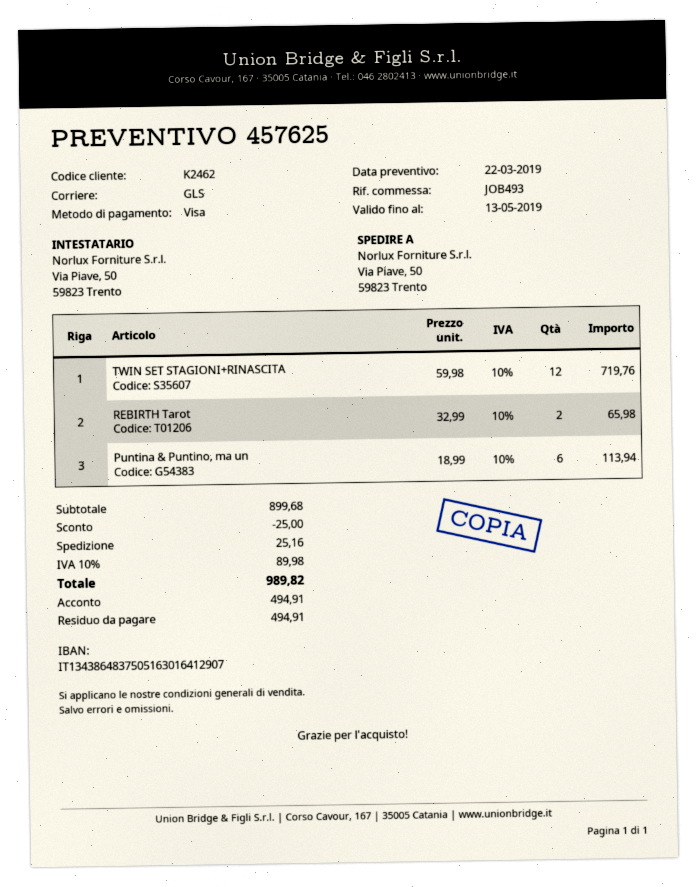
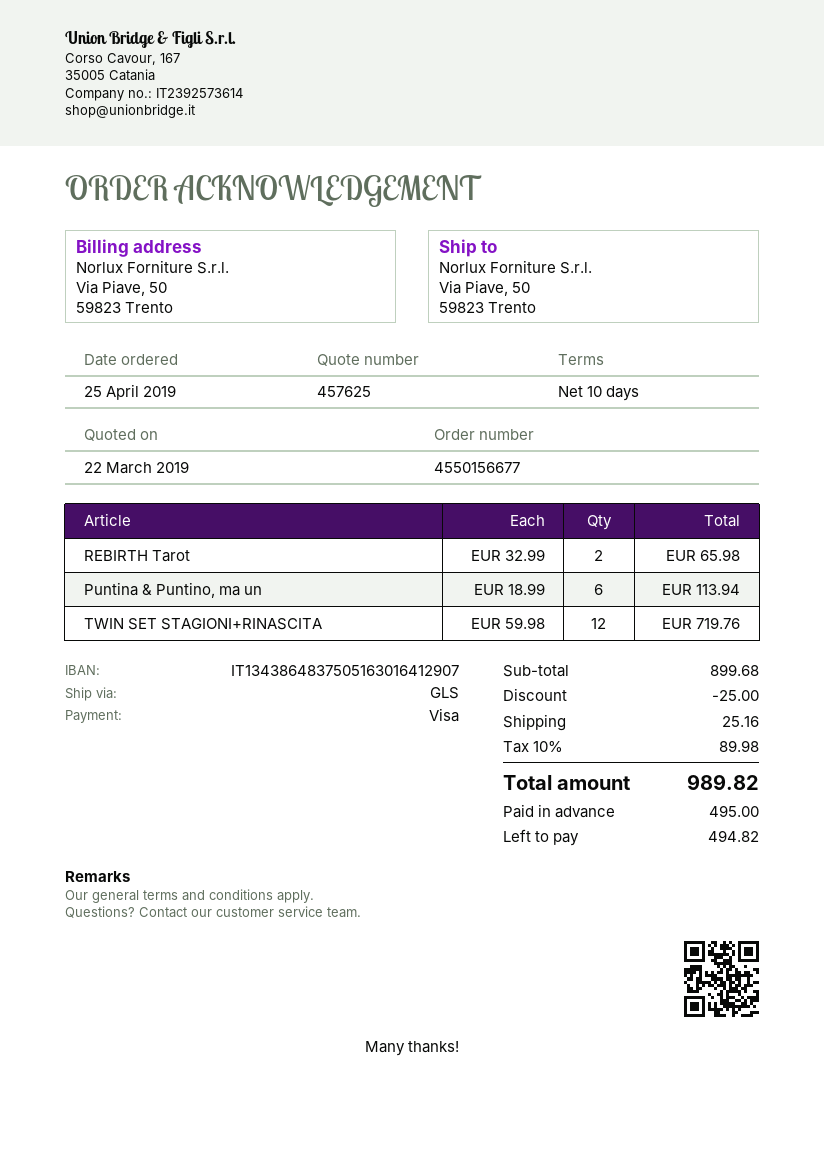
deposit: 494.91 -> 495.00
balance: 494.91 -> 494.82

